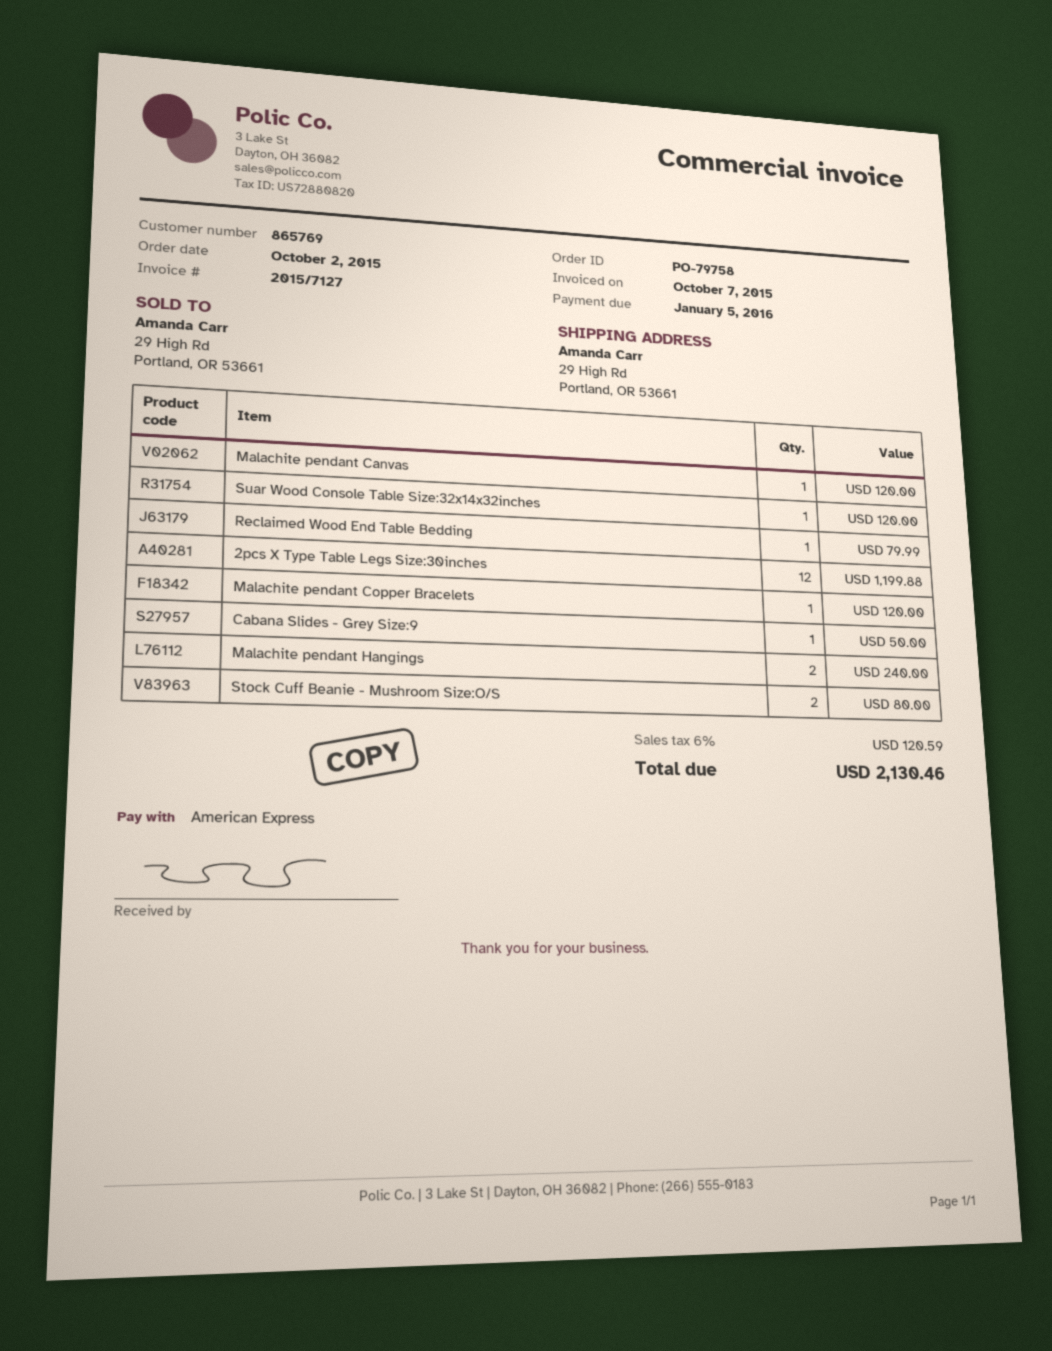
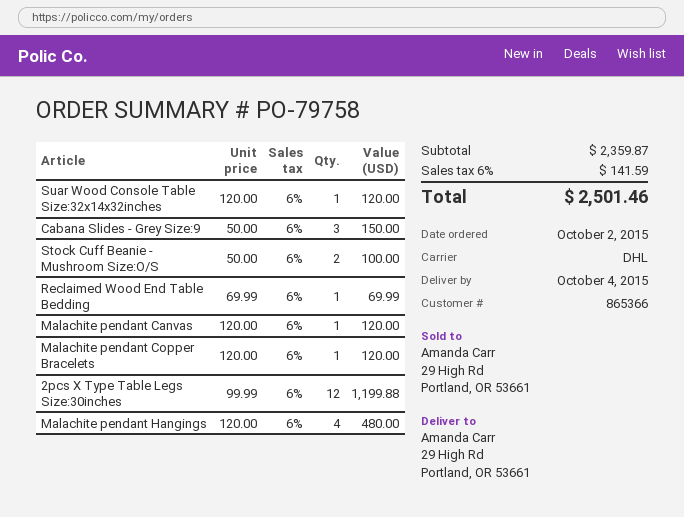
customer number: 865769 -> 865366
Reclaimed Wood End Table Bedding: 1 for 79.99 -> 1 for 69.99
Cabana Slides - Grey Size:9: 1 for 50.00 -> 3 for 150.00
Malachite pendant Hangings: 2 for 240.00 -> 4 for 480.00
Stock Cuff Beanie - Mushroom Size:O/S: 2 for 80.00 -> 2 for 100.00
tax: 6% = 120.59 -> 6% = 141.59
total: 2130.46 -> 2501.46

